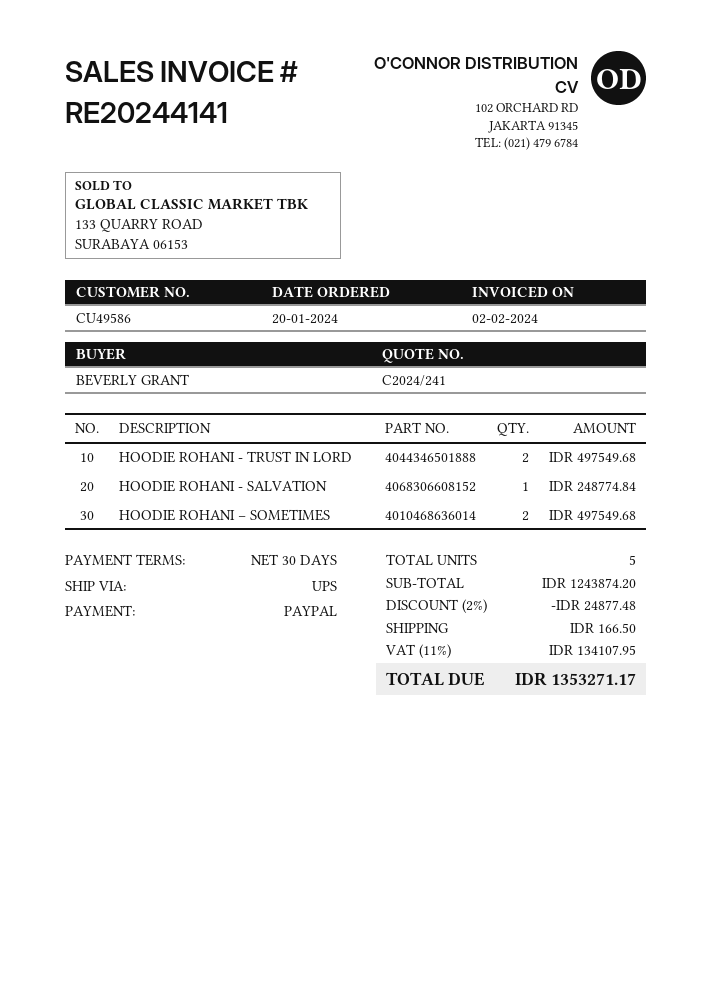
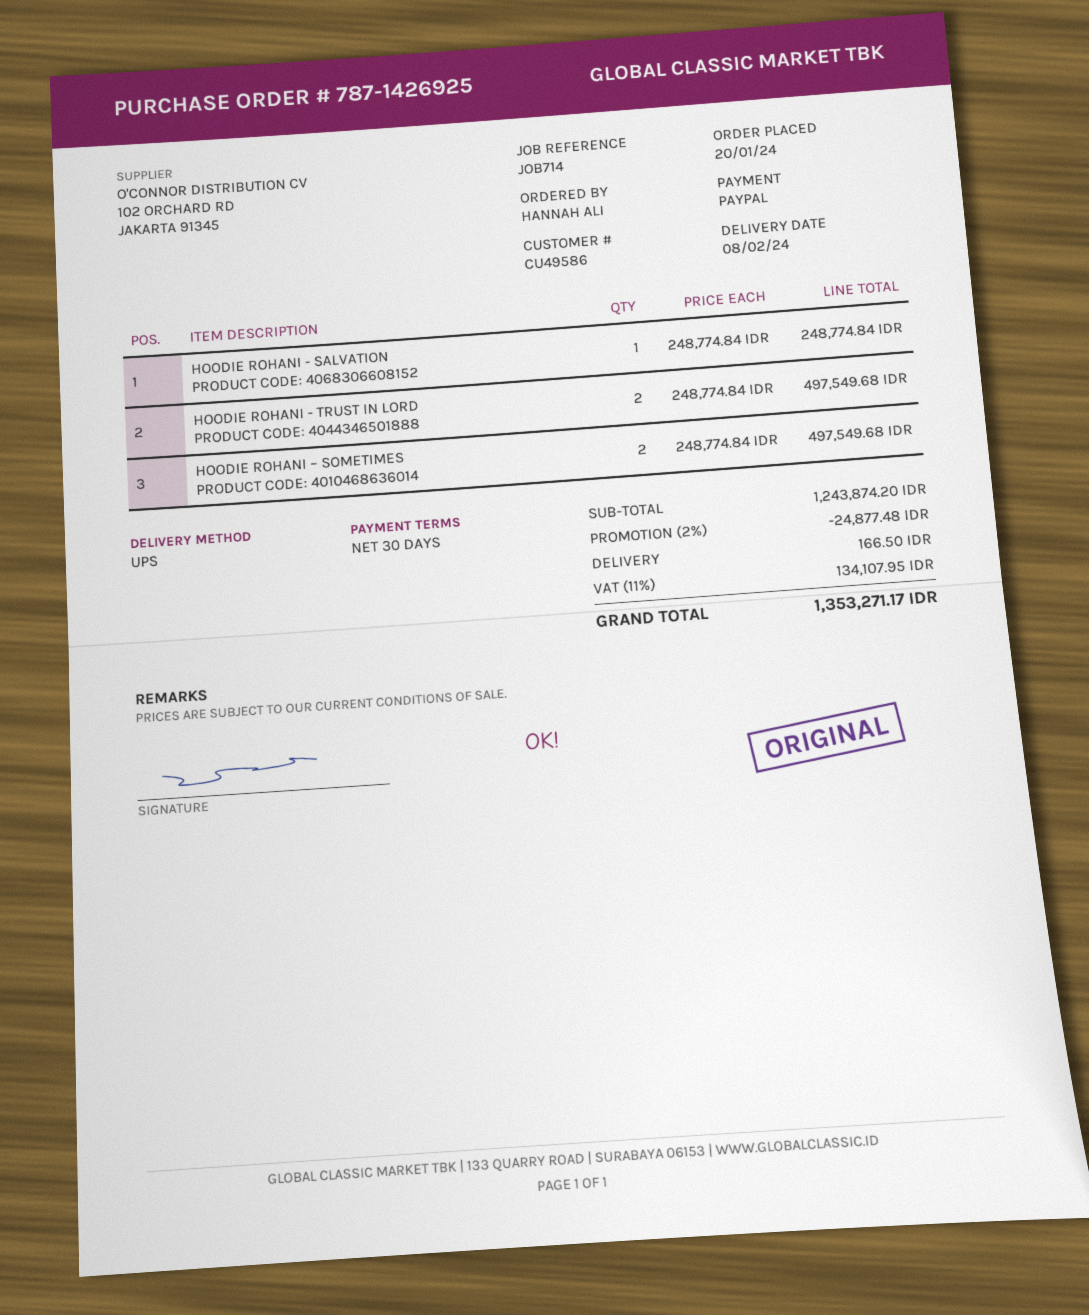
ordered by: BEVERLY GRANT -> HANNAH ALI

